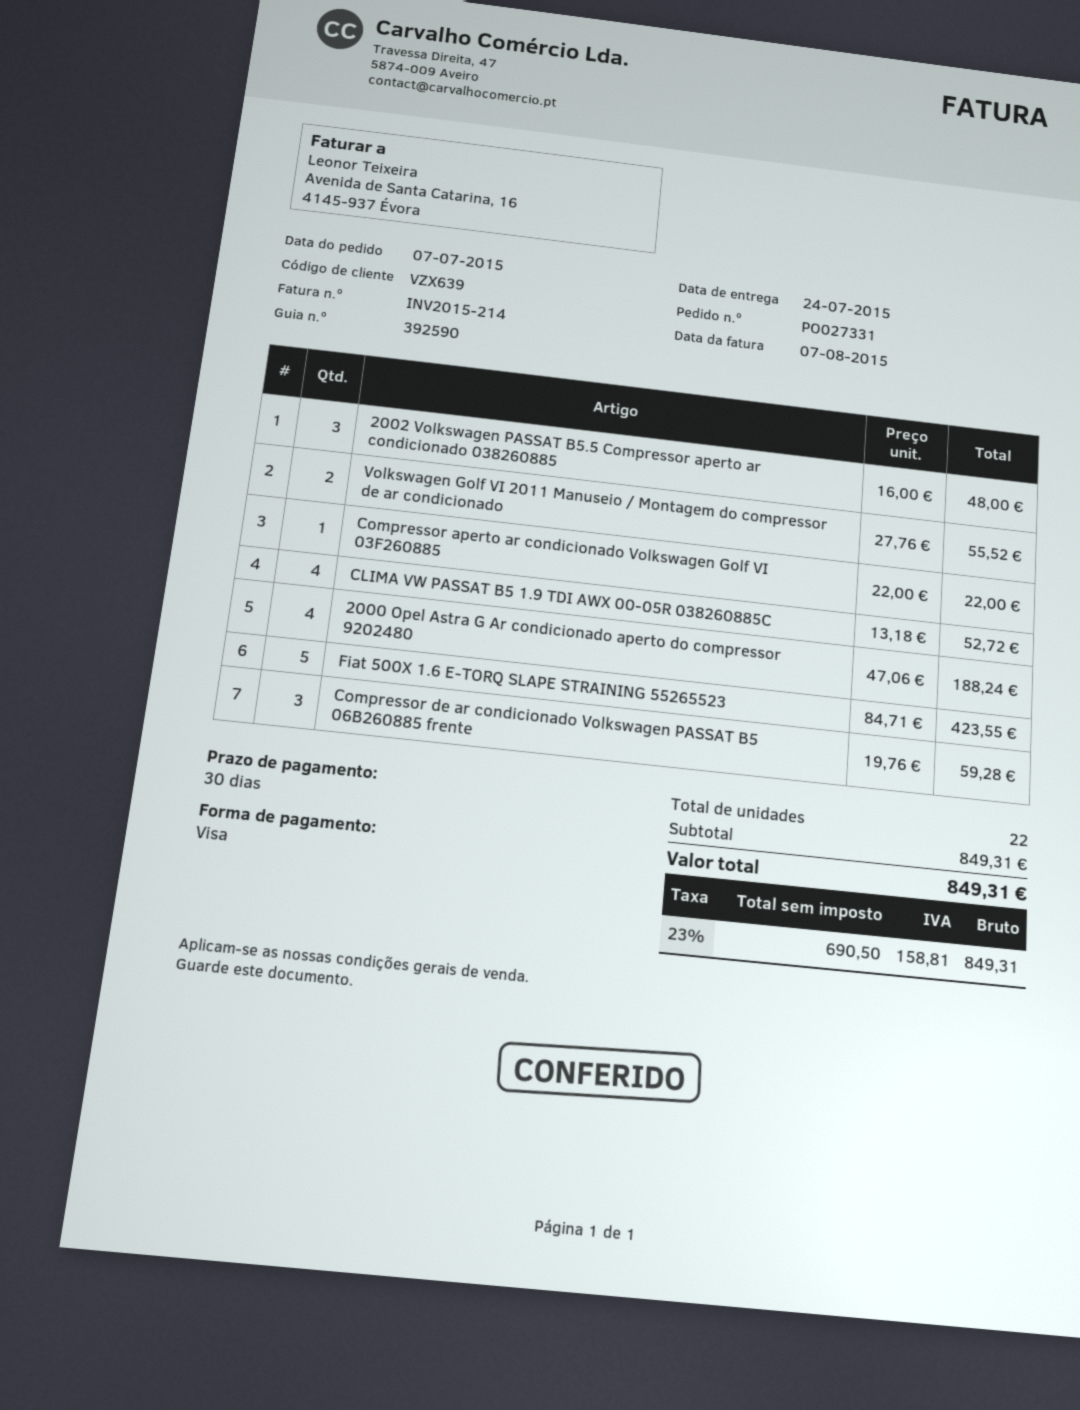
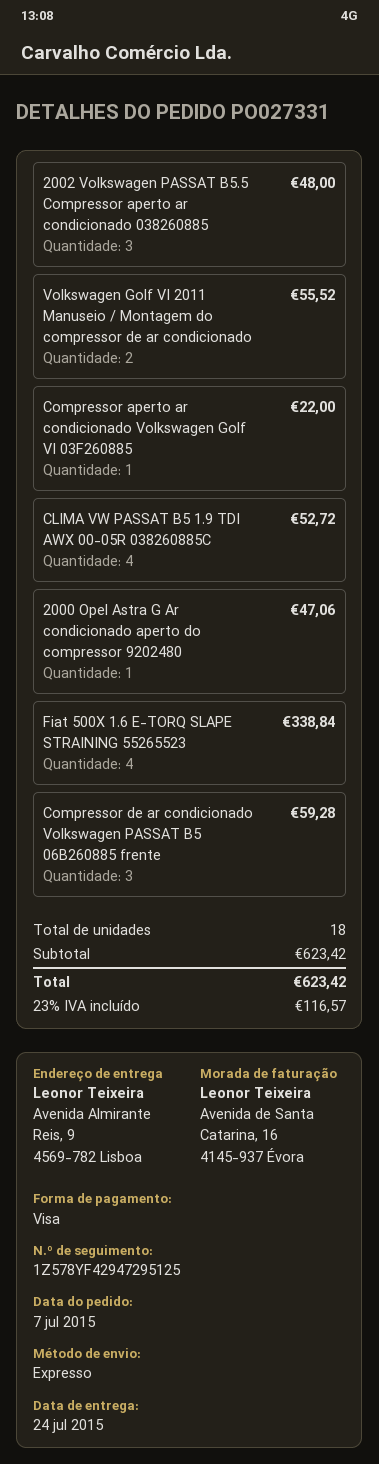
2000 Opel Astra G Ar condicionado aperto do compressor 9202480: 4 for 188.24 -> 1 for 47.06
Fiat 500X 1.6 E-TORQ SLAPE STRAINING 55265523: 5 for 423.55 -> 4 for 338.84
total quantity: 22 -> 18
subtotal: 849.31 -> 623.42
tax: 23% = 158.81 -> 23% = 116.57
total: 849.31 -> 623.42

